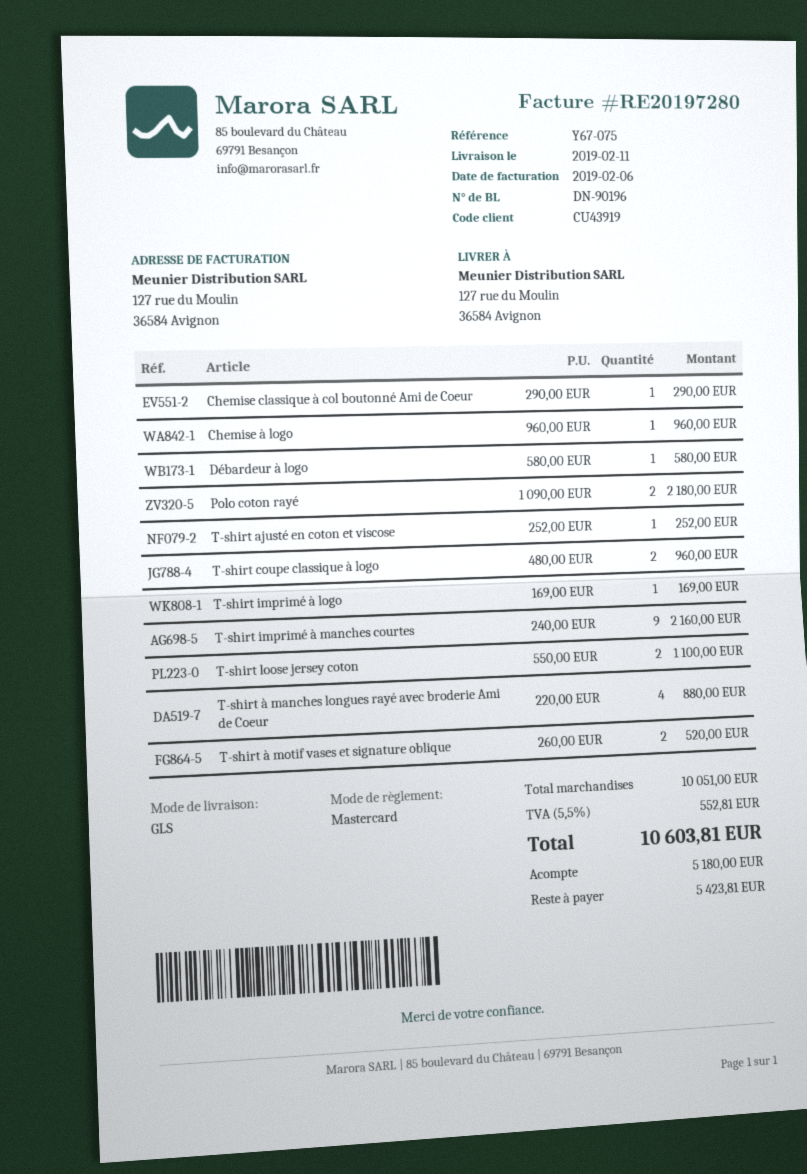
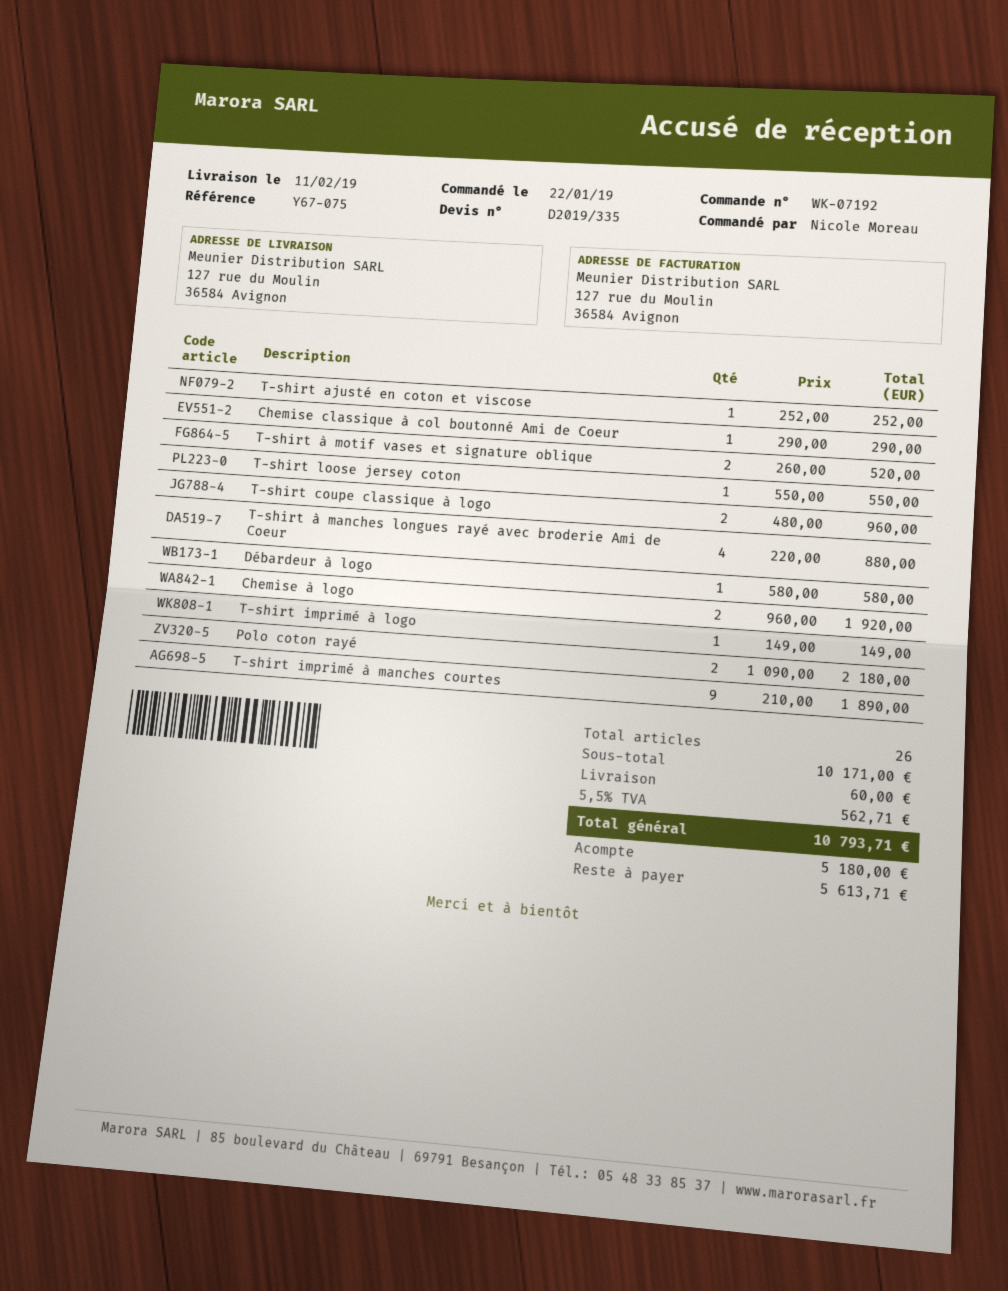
Chemise à logo: 1 x 960.00 = 960.00 -> 2 x 960.00 = 1920.00
T-shirt imprimé à logo: 1 x 169.00 = 169.00 -> 1 x 149.00 = 149.00
T-shirt imprimé à manches courtes: 9 x 240.00 = 2160.00 -> 9 x 210.00 = 1890.00
T-shirt loose jersey coton: 2 x 550.00 = 1100.00 -> 1 x 550.00 = 550.00
subtotal: 10051.00 -> 10171.00
shipping: none -> 60.00
tax: 5.5% = 552.81 -> 5.5% = 562.71
total: 10603.81 -> 10793.71
balance: 5423.81 -> 5613.71

